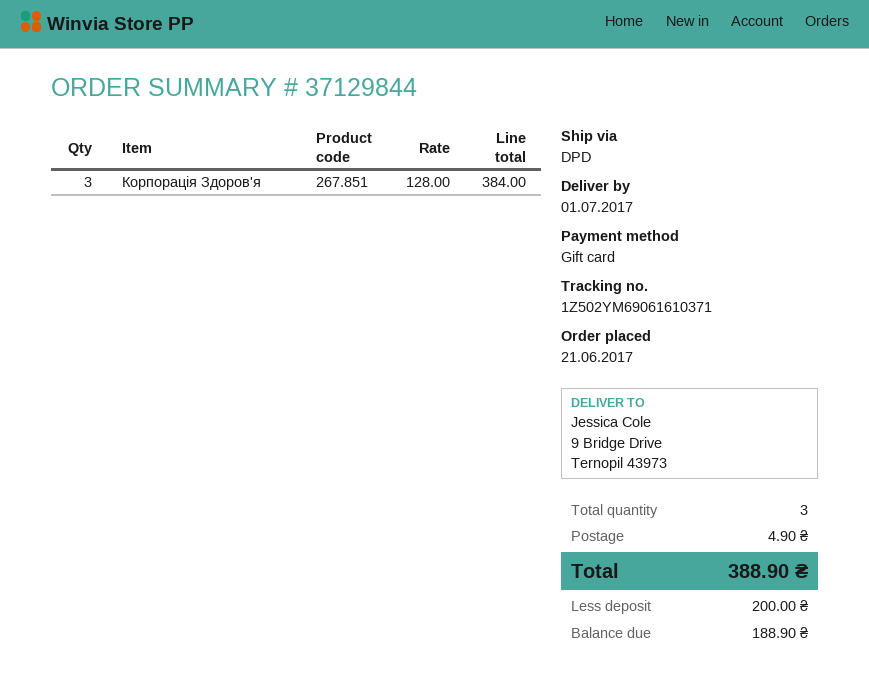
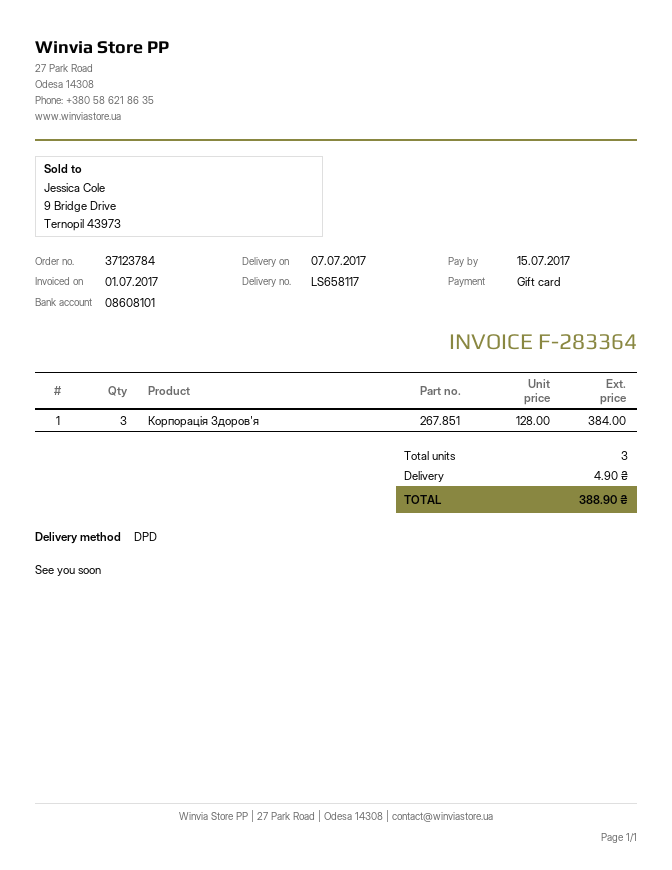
order number: 37129844 -> 37123784
delivery date: 2017-07-01 -> 2017-07-07

